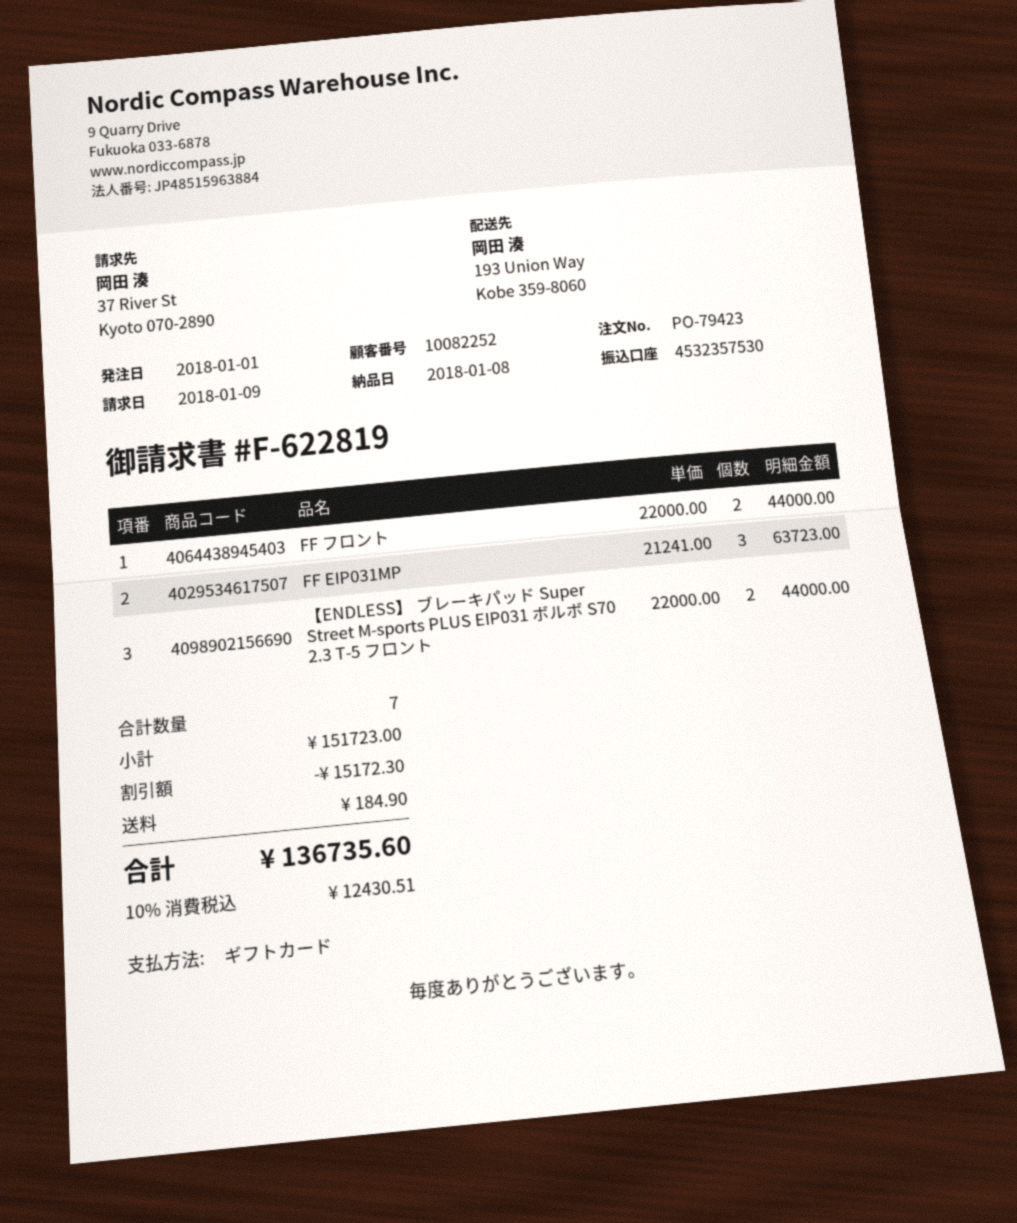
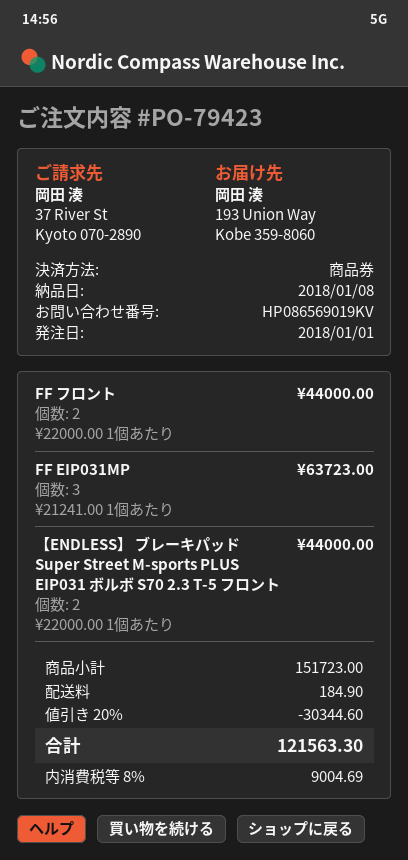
discount: 15172.30 -> 30344.60
tax: 10% = 12430.51 -> 8% = 9004.69
total: 136735.60 -> 121563.30

